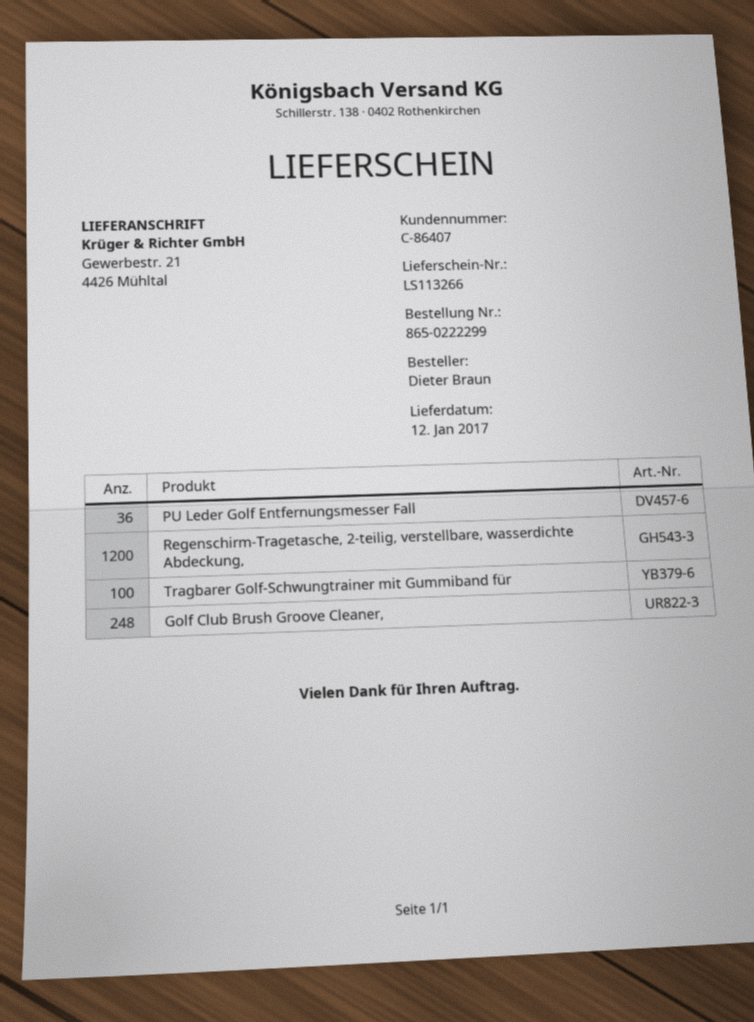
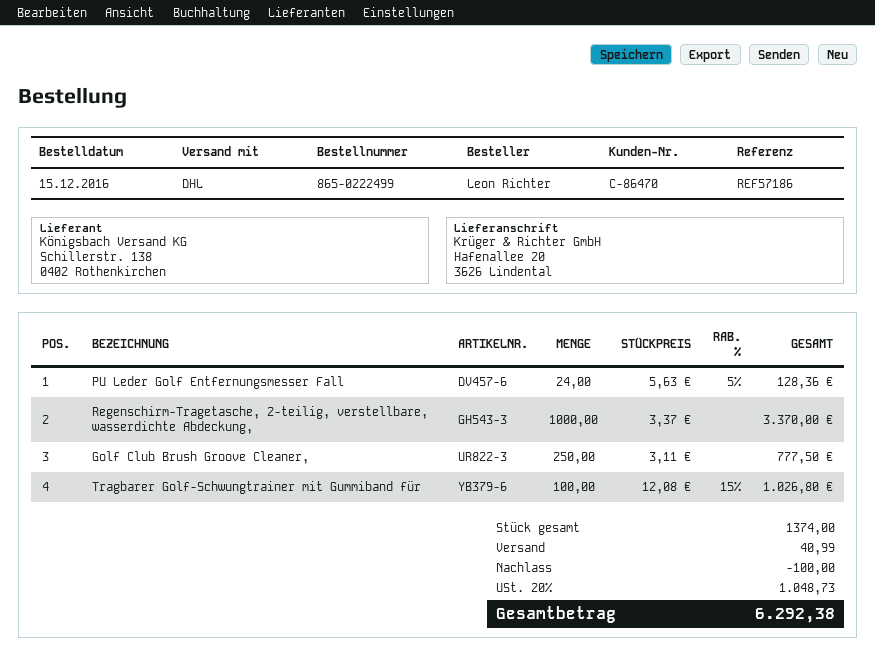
order number: 865-0222299 -> 865-0222499
customer number: C-86407 -> C-86470
ordered by: Dieter Braun -> Leon Richter
ship to: Gewerbestr. 21, 4426 Mühltal -> Hafenallee 20, 3626 Lindental
PU Leder Golf Entfernungsmesser Fall: 36 -> 24
Regenschirm-Tragetasche, 2-teilig, verstellbare, wasserdichte Abdeckung,: 1200 -> 1000
Golf Club Brush Groove Cleaner,: 248 -> 250

